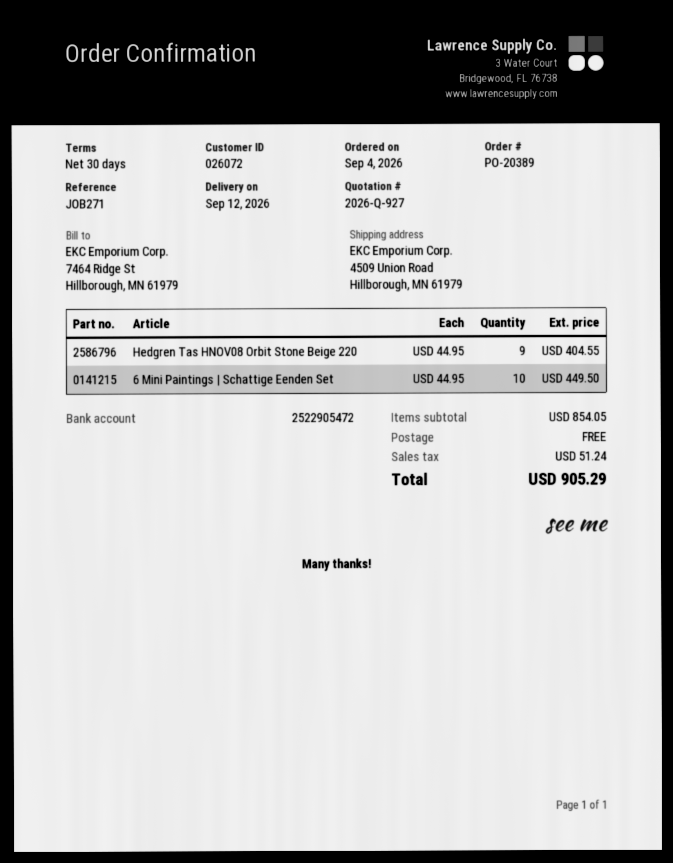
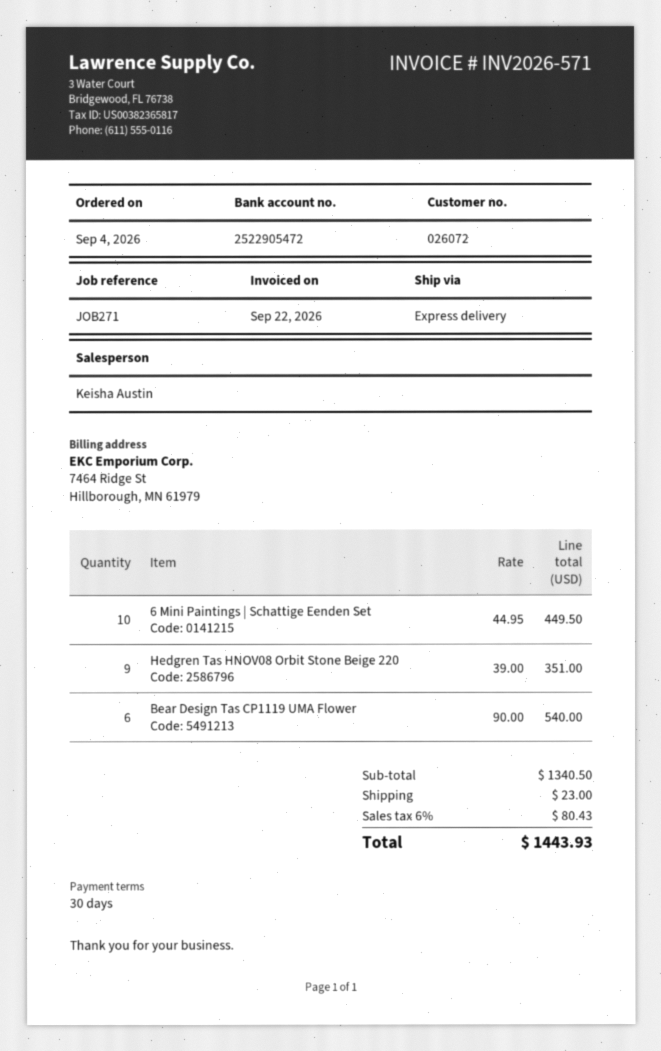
Hedgren Tas HNOV08 Orbit Stone Beige 220: 9 x 44.95 = 404.55 -> 9 x 39.00 = 351.00
Bear Design Tas CP1119 UMA Flower: none -> 6 x 90.00 = 540.00
subtotal: 854.05 -> 1340.50
shipping: 0.00 -> 23.00
tax: 51.24 -> 80.43
total: 905.29 -> 1443.93

